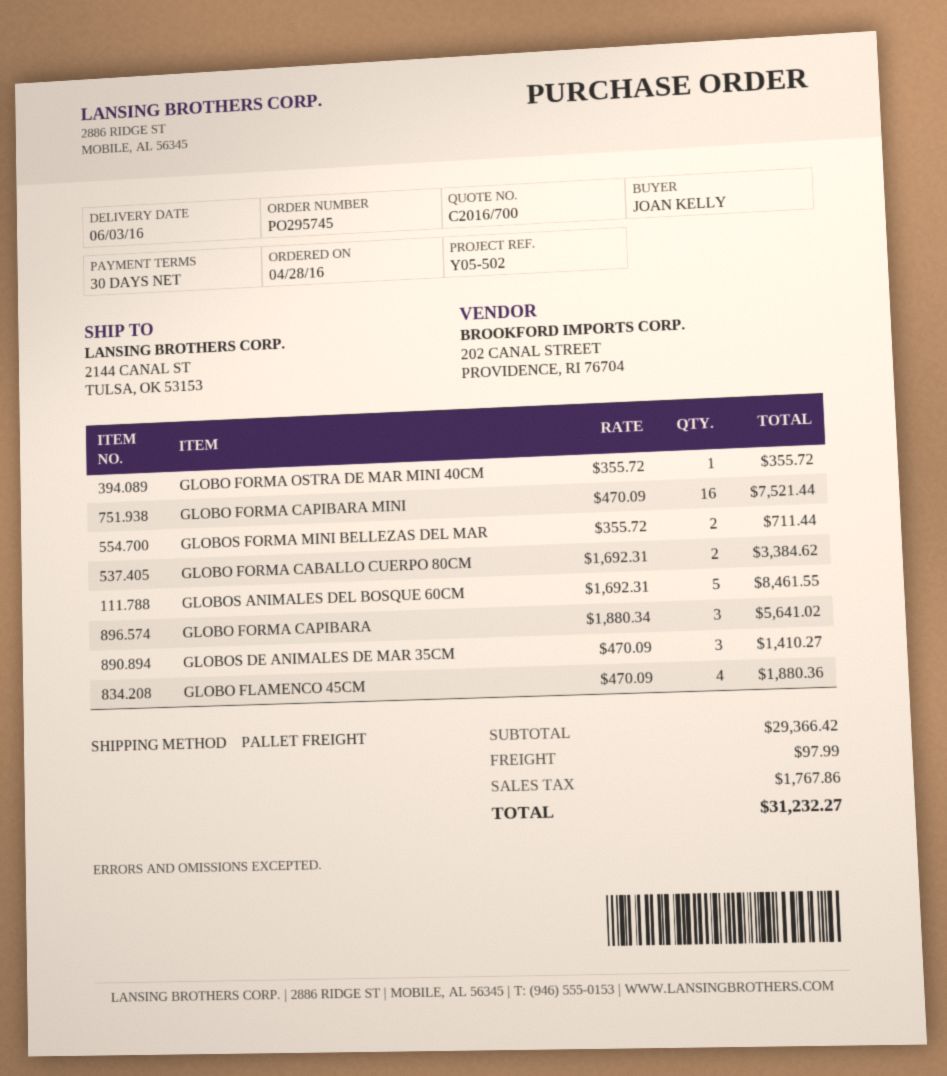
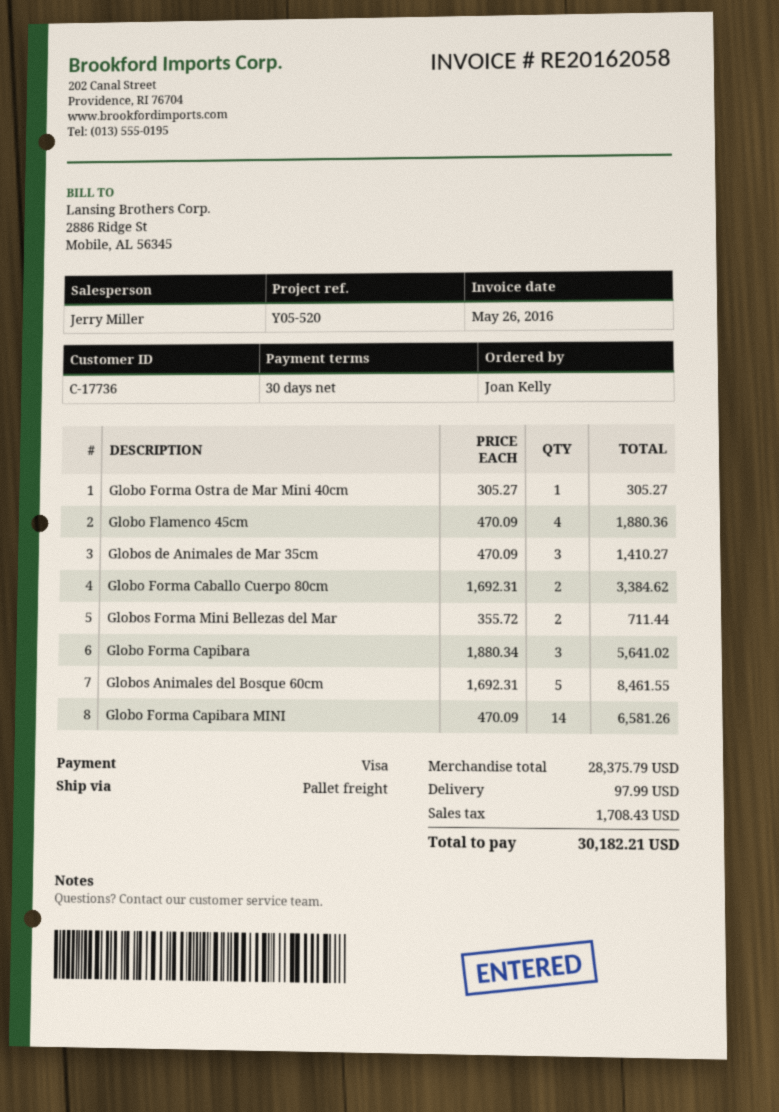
reference: Y05-502 -> Y05-520
GLOBO FORMA OSTRA DE MAR MINI 40CM: 1 x 355.72 = 355.72 -> 1 x 305.27 = 305.27
GLOBO FORMA CAPIBARA MINI: 16 x 470.09 = 7521.44 -> 14 x 470.09 = 6581.26
subtotal: 29366.42 -> 28375.79
tax: 1767.86 -> 1708.43
total: 31232.27 -> 30182.21

